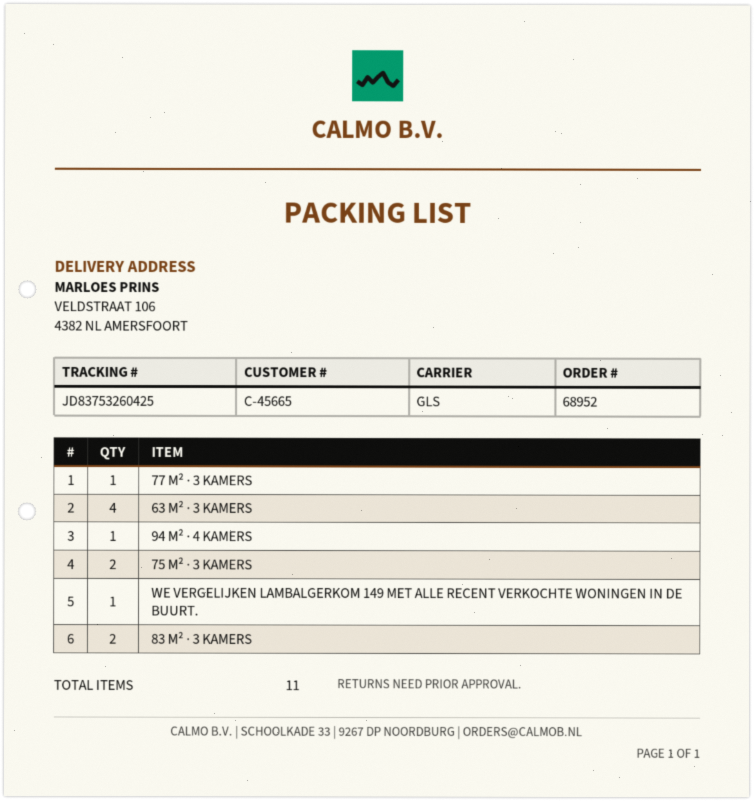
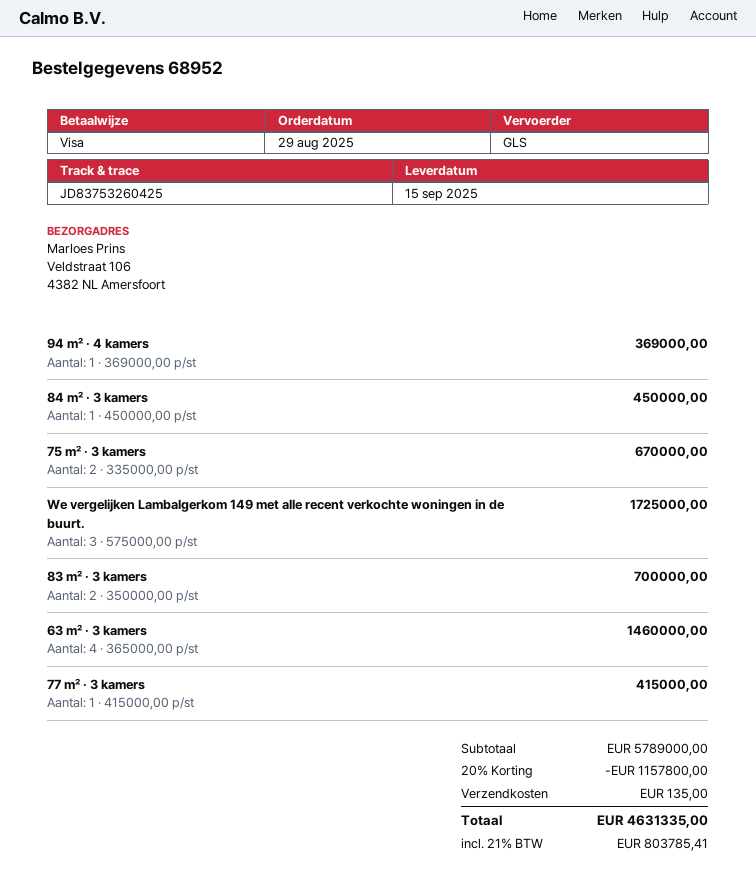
WE VERGELIJKEN LAMBALGERKOM 149 MET ALLE RECENT VERKOCHTE WONINGEN IN DE BUURT.: 1 -> 3
84 m² · 3 kamers: none -> 1

